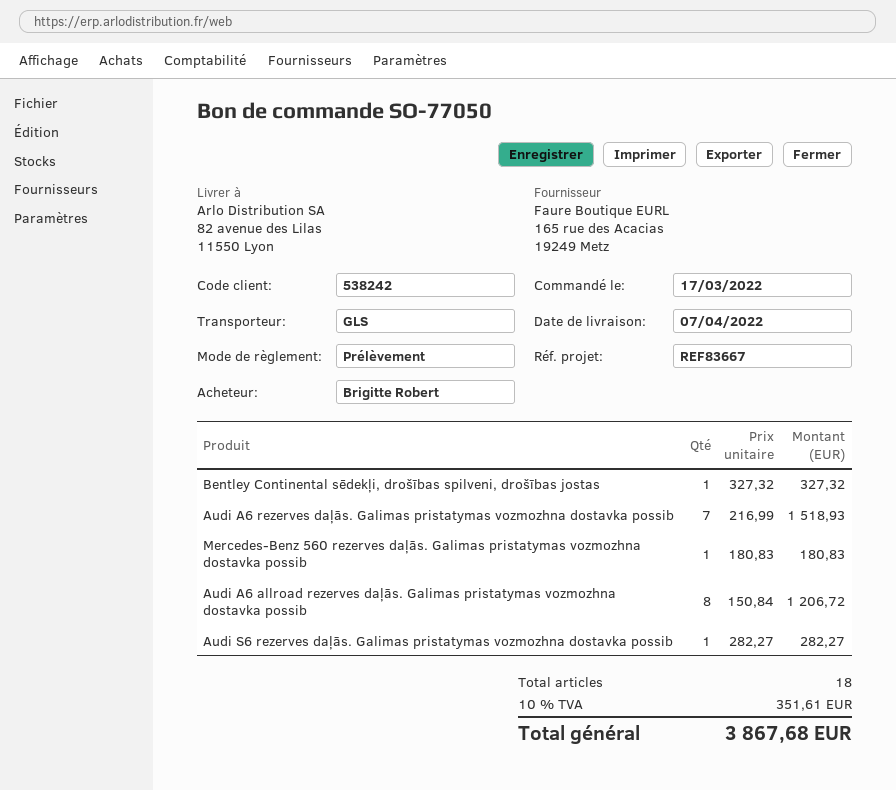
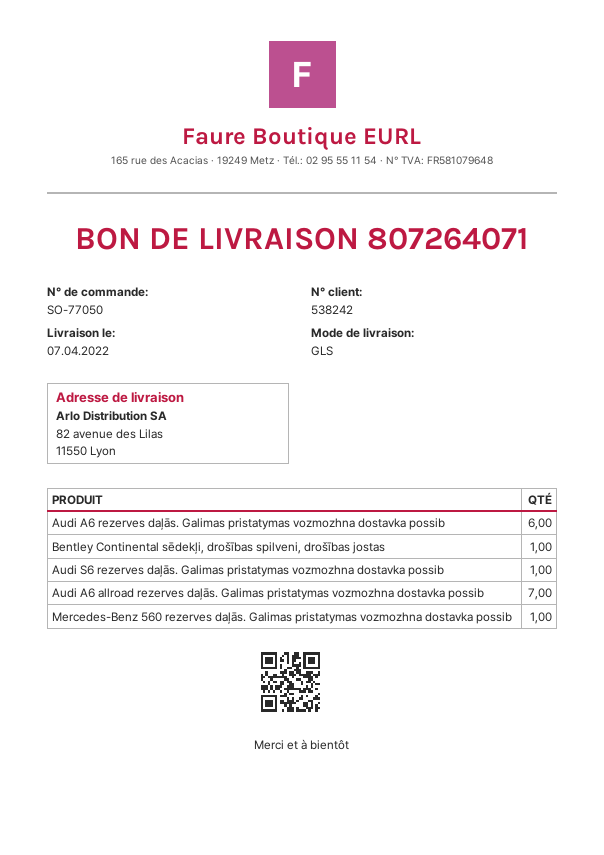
Audi A6 rezerves daļās. Galimas pristatymas vozmozhna dostavka possib: 7 -> 6
Audi A6 allroad rezerves daļās. Galimas pristatymas vozmozhna dostavka possib: 8 -> 7

